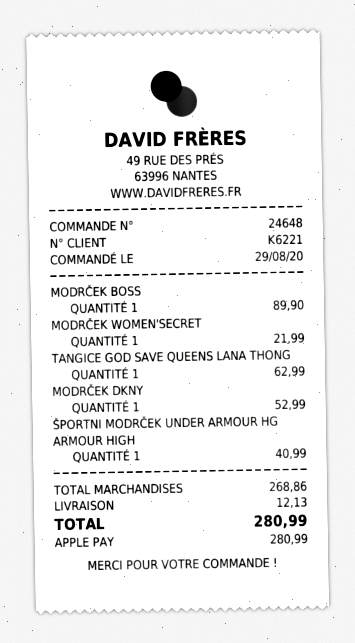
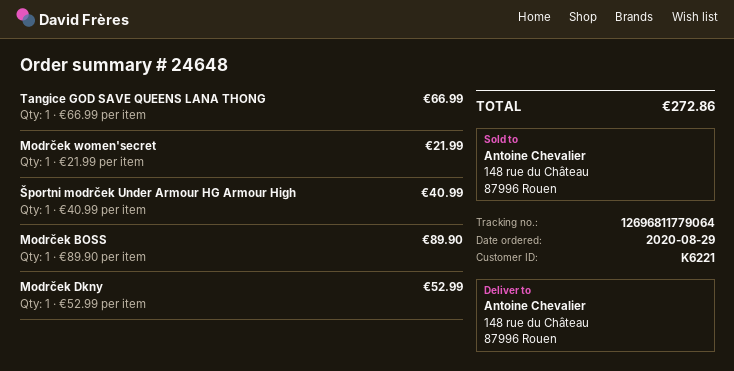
TANGICE GOD SAVE QUEENS LANA THONG: 1 for 62.99 -> 1 for 66.99
shipping: 12.13 -> none
total: 280.99 -> 272.86

